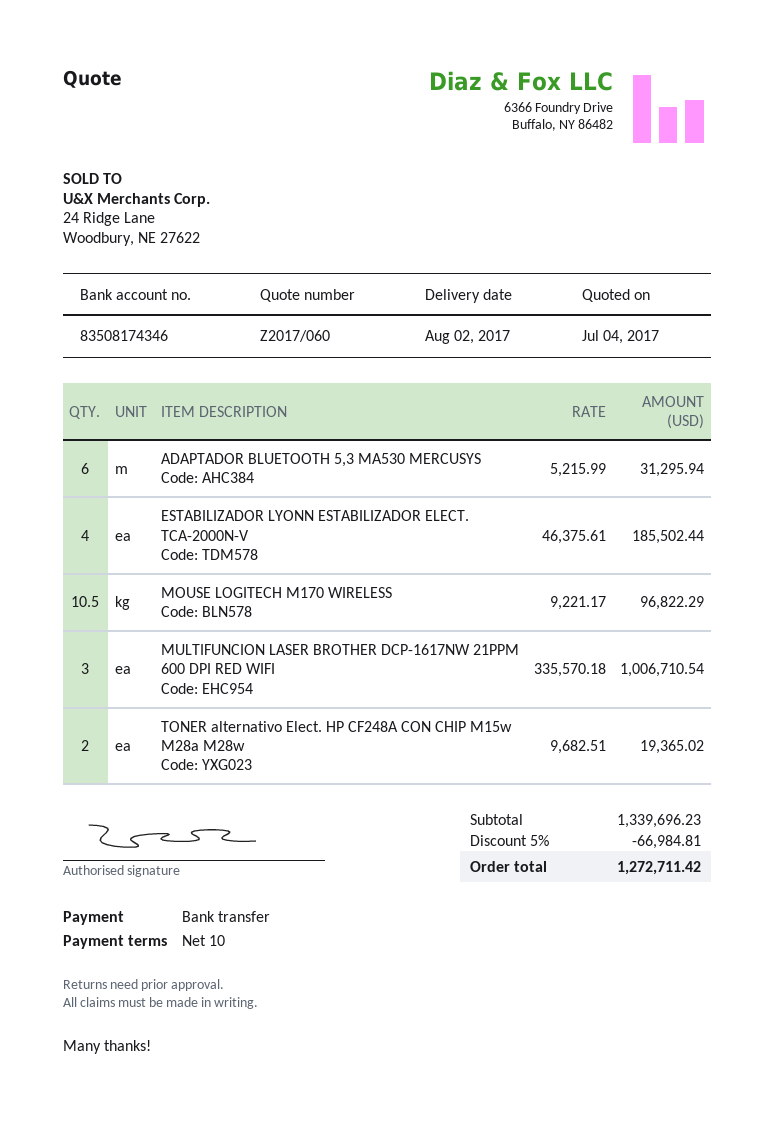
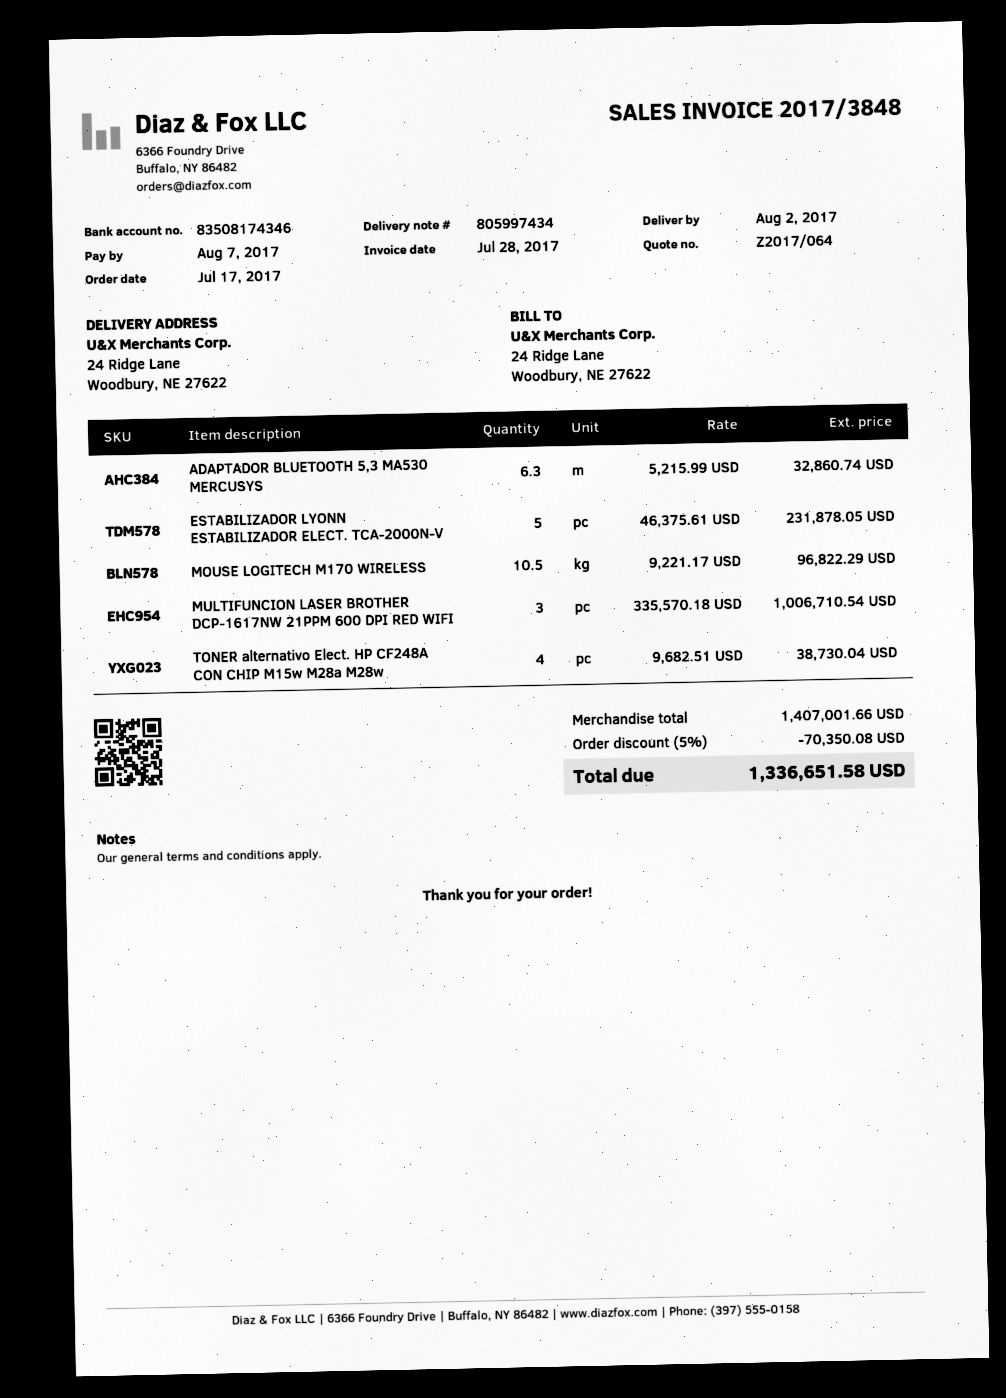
quote number: Z2017/060 -> Z2017/064
ADAPTADOR BLUETOOTH 5,3 MA530 MERCUSYS: 6 x 5215.99 = 31295.94 -> 6.3 x 5215.99 = 32860.74
ESTABILIZADOR LYONN ESTABILIZADOR ELECT. TCA-2000N-V: 4 x 46375.61 = 185502.44 -> 5 x 46375.61 = 231878.05
TONER alternativo Elect. HP CF248A CON CHIP M15w M28a M28w: 2 x 9682.51 = 19365.02 -> 4 x 9682.51 = 38730.04
subtotal: 1339696.23 -> 1407001.66
discount: 5% = 66984.81 -> 5% = 70350.08
total: 1272711.42 -> 1336651.58

